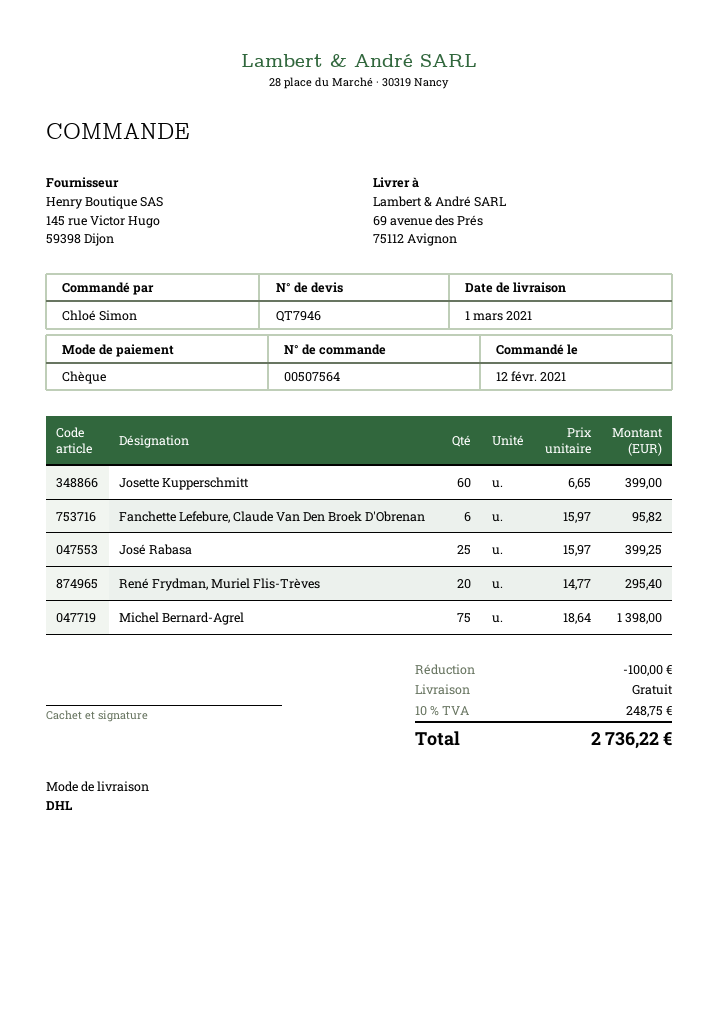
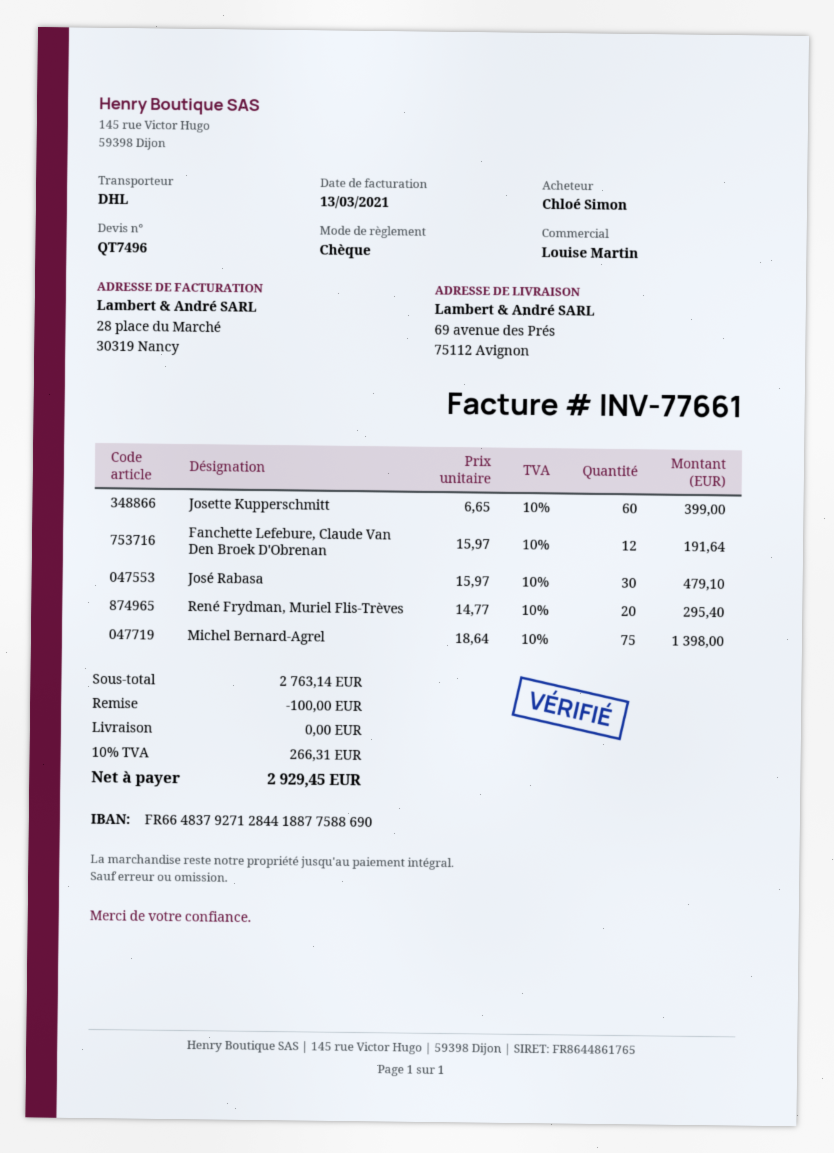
quote number: QT7946 -> QT7496
Fanchette Lefebure, Claude Van Den Broek D'Obrenan: 6 x 15.97 = 95.82 -> 12 x 15.97 = 191.64
José Rabasa: 25 x 15.97 = 399.25 -> 30 x 15.97 = 479.10
tax: 10% = 248.75 -> 10% = 266.31
total: 2736.22 -> 2929.45

